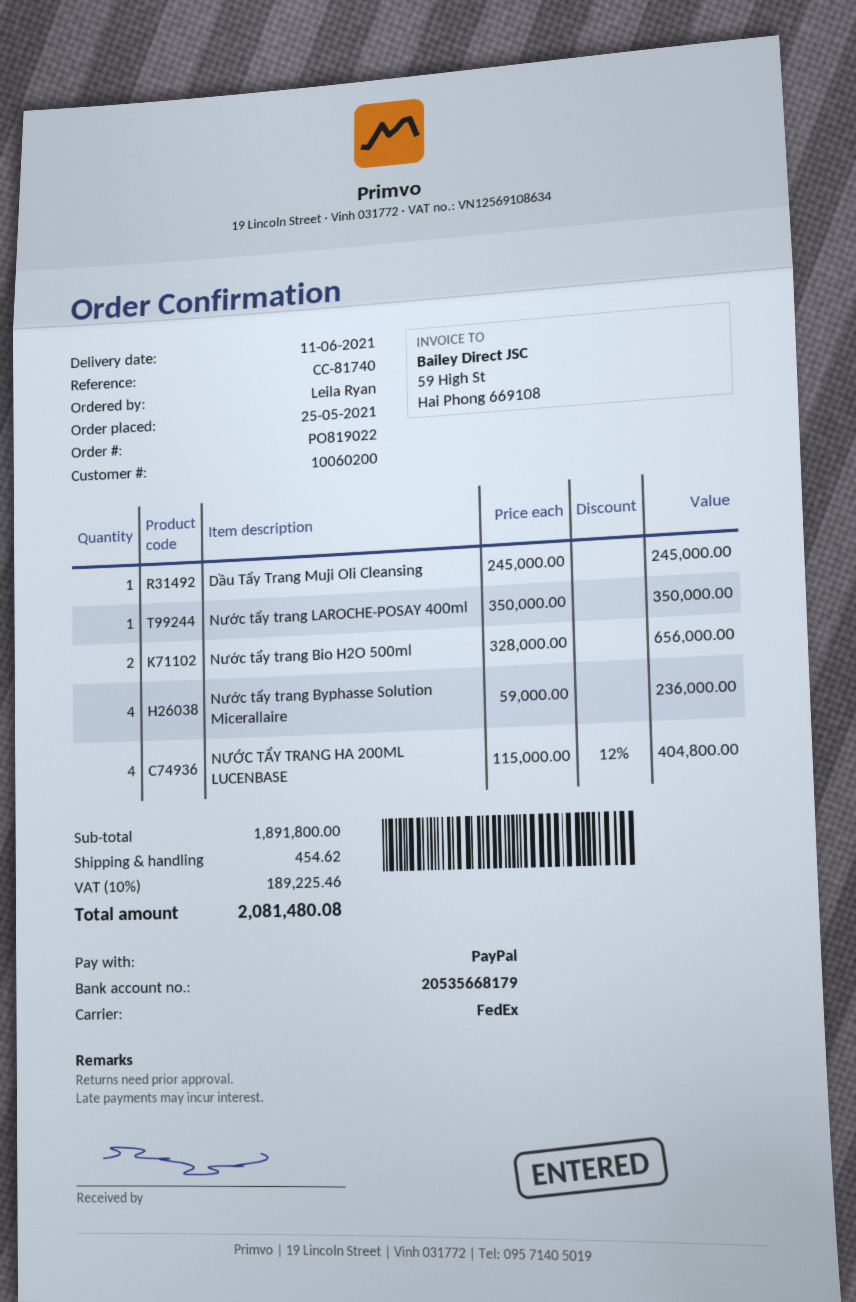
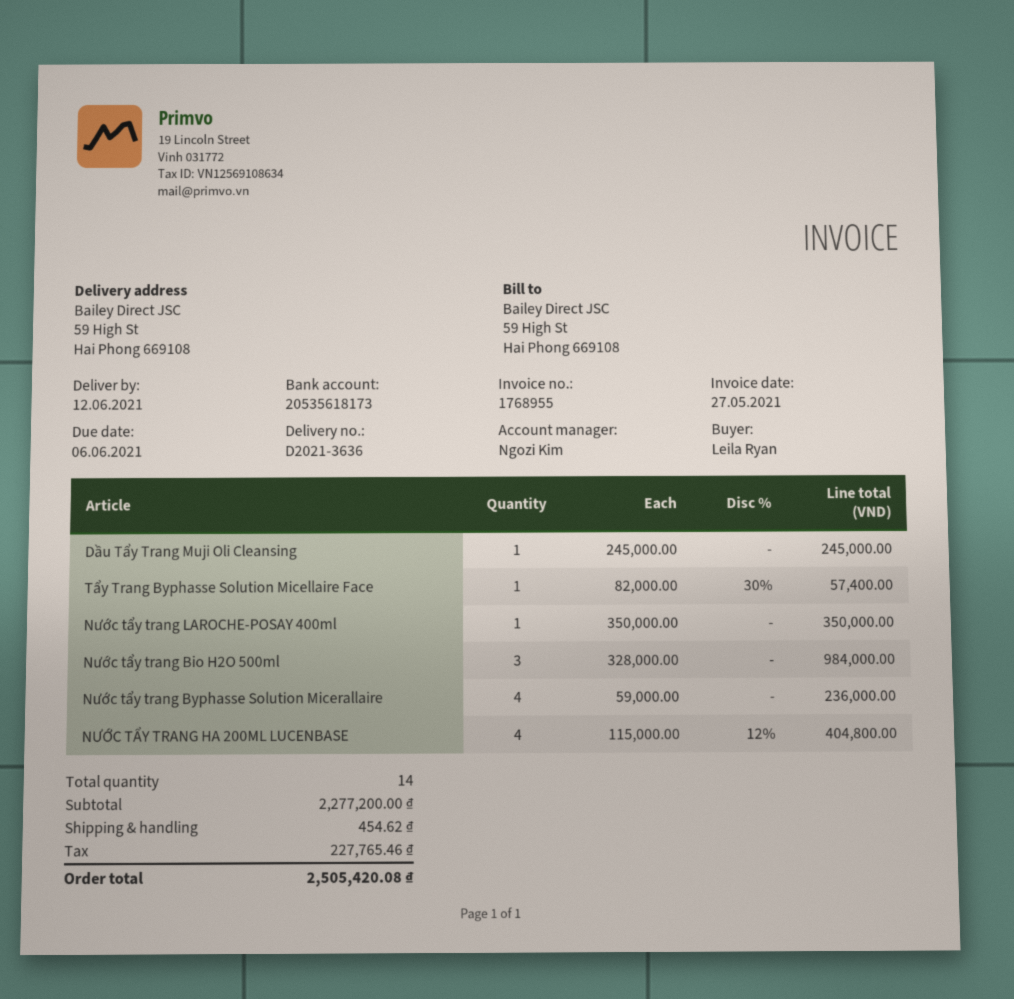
delivery date: 2021-06-11 -> 2021-06-12
bank account: 20535668179 -> 20535618173
Nước tẩy trang Bio H2O 500ml: 2 x 328000.00 = 656000.00 -> 3 x 328000.00 = 984000.00
Tẩy Trang Byphasse Solution Micellaire Face: none -> 1 x 82000.00 - 30% = 57400.00
subtotal: 1891800.00 -> 2277200.00
tax: 189225.46 -> 227765.46
total: 2081480.08 -> 2505420.08

